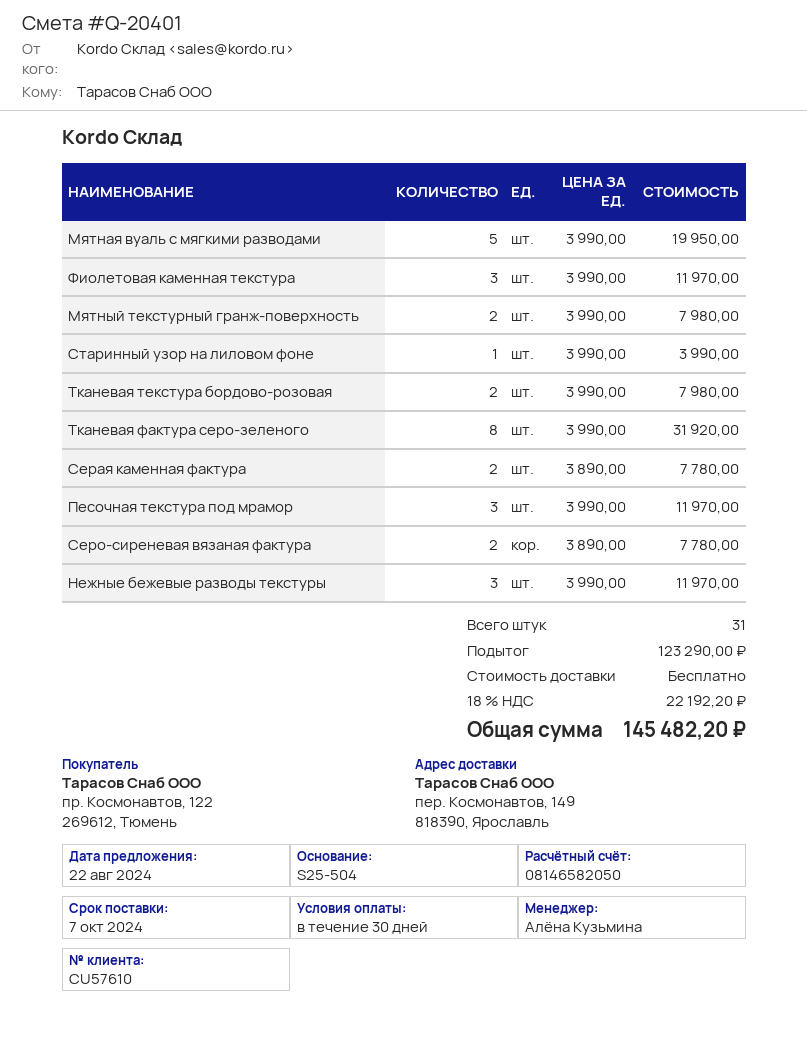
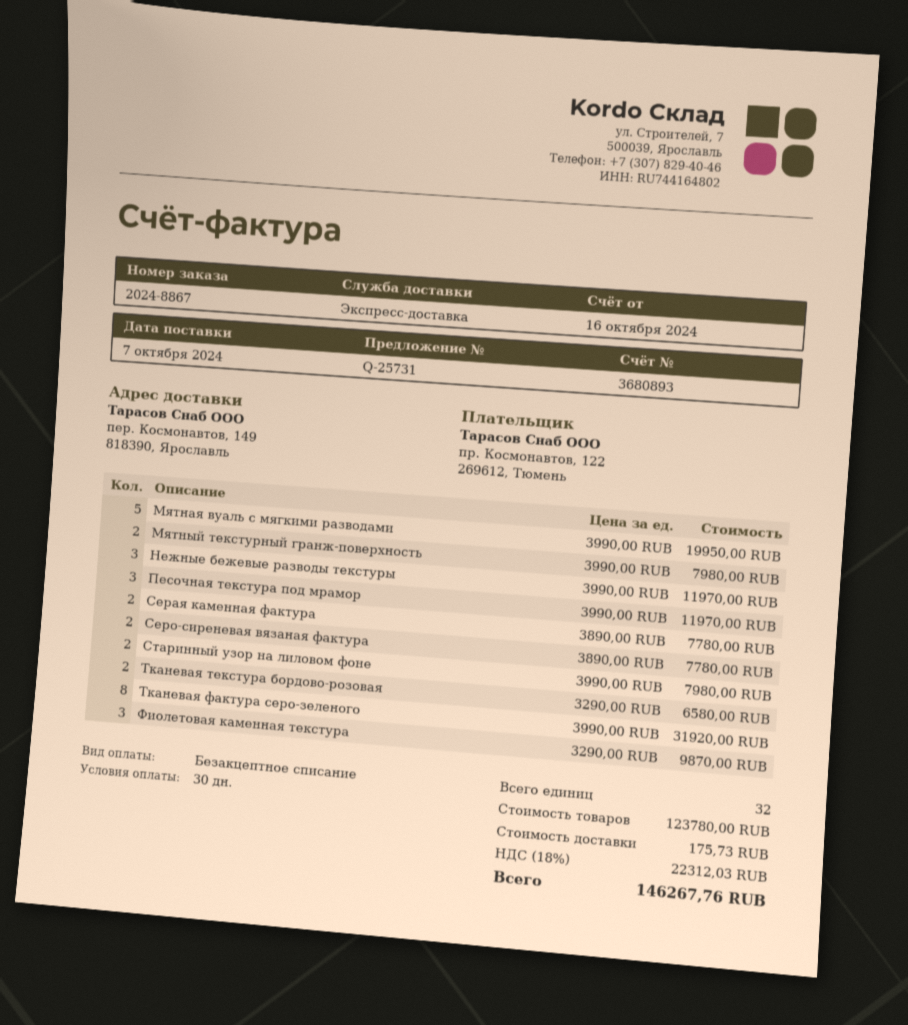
quote number: Q-20401 -> Q-25731
Фиолетовая каменная текстура: 3 x 3990.00 = 11970.00 -> 3 x 3290.00 = 9870.00
Старинный узор на лиловом фоне: 1 x 3990.00 = 3990.00 -> 2 x 3990.00 = 7980.00
Тканевая текстура бордово-розовая: 2 x 3990.00 = 7980.00 -> 2 x 3290.00 = 6580.00
total quantity: 31 -> 32
subtotal: 123290.00 -> 123780.00
shipping: 0.00 -> 175.73
tax: 18% = 22192.20 -> 18% = 22312.03
total: 145482.20 -> 146267.76

